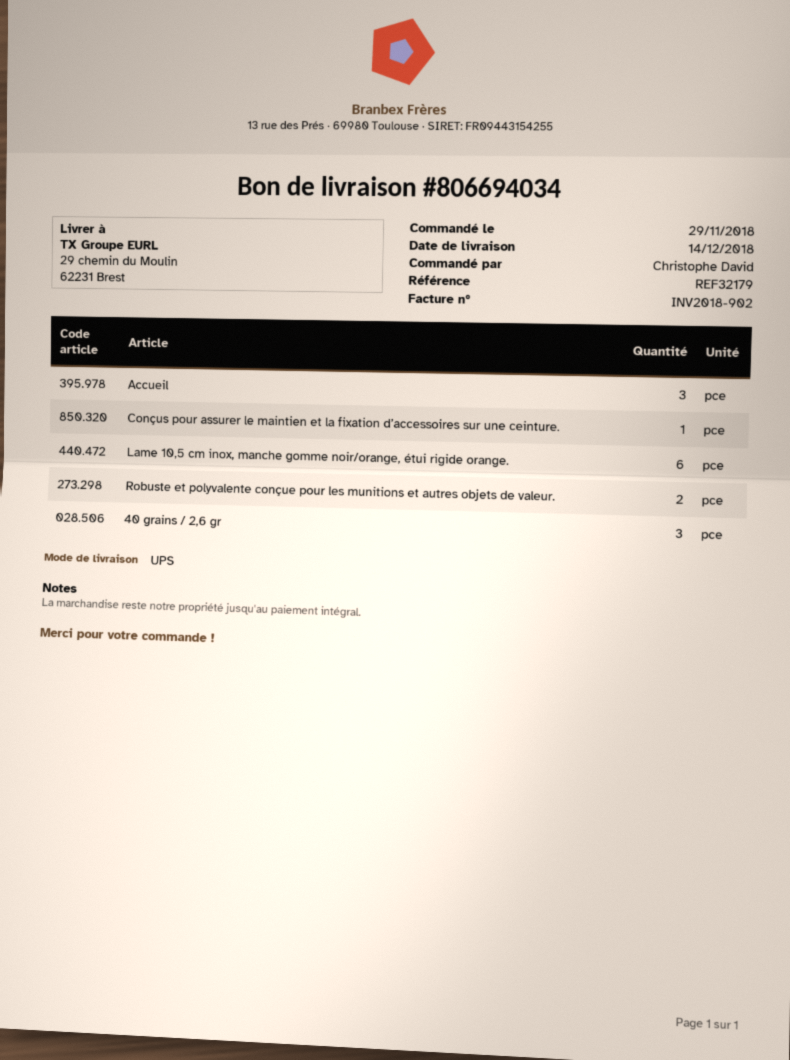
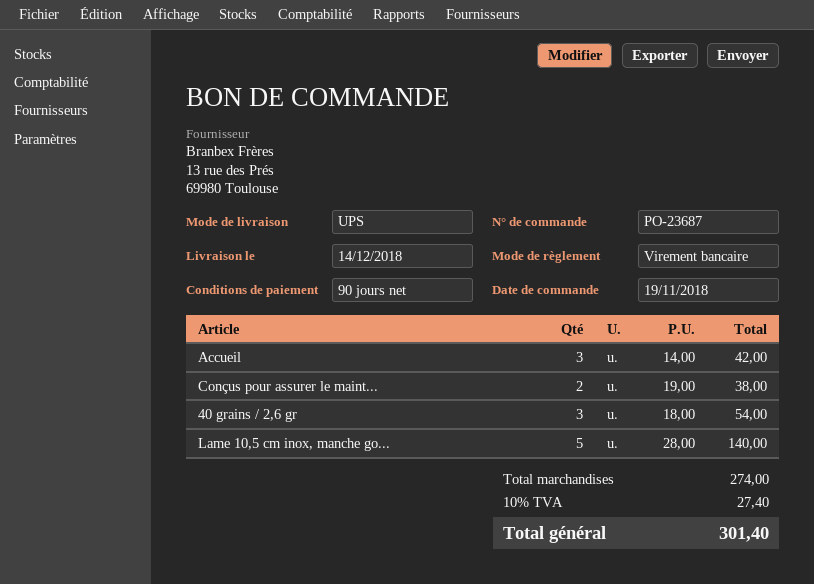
order date: 2018-11-29 -> 2018-11-19
Conçus pour assurer le maintien et la fixation d’accessoires sur une ceinture.: 1 -> 2
Lame 10,5 cm inox, manche gomme noir/orange, étui rigide orange.: 6 -> 5
Robuste et polyvalente conçue pour les munitions et autres objets de valeur.: 2 -> none

